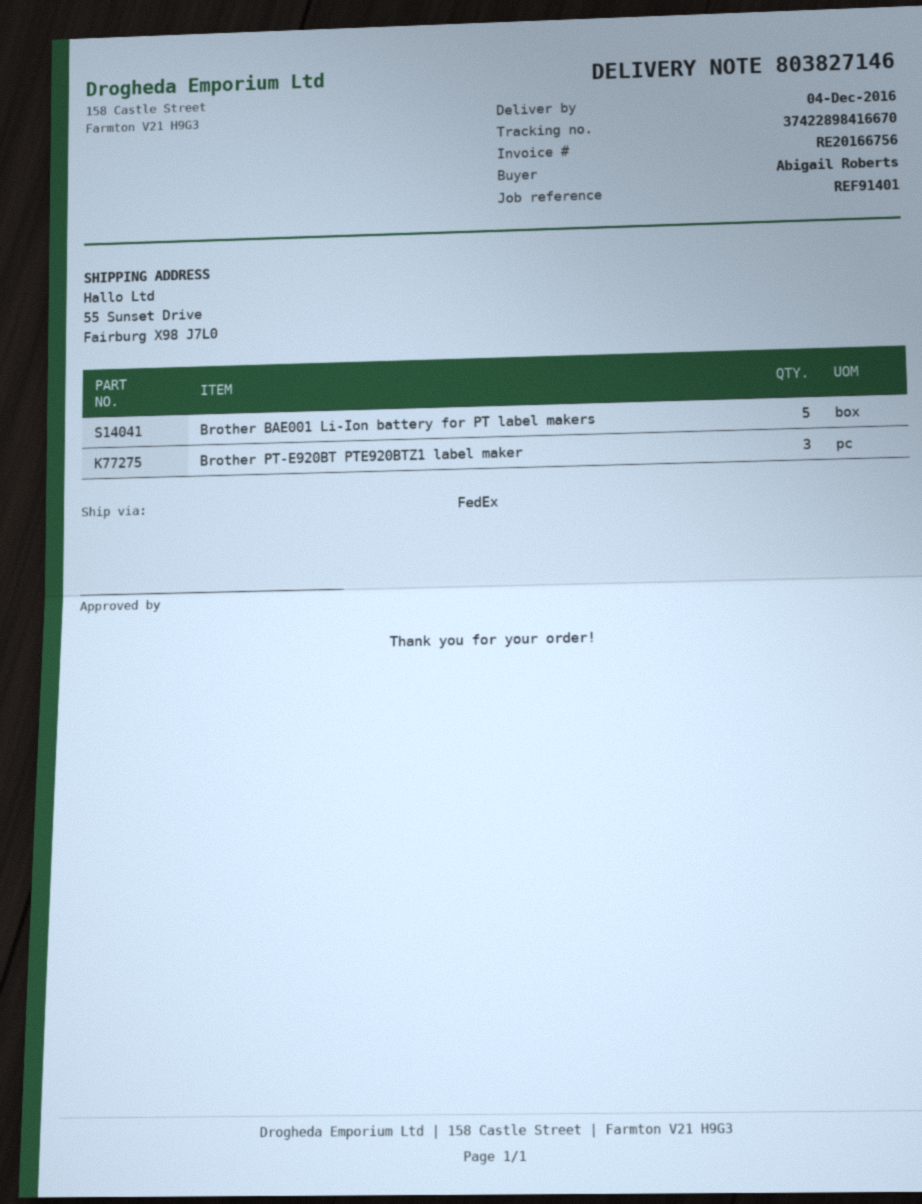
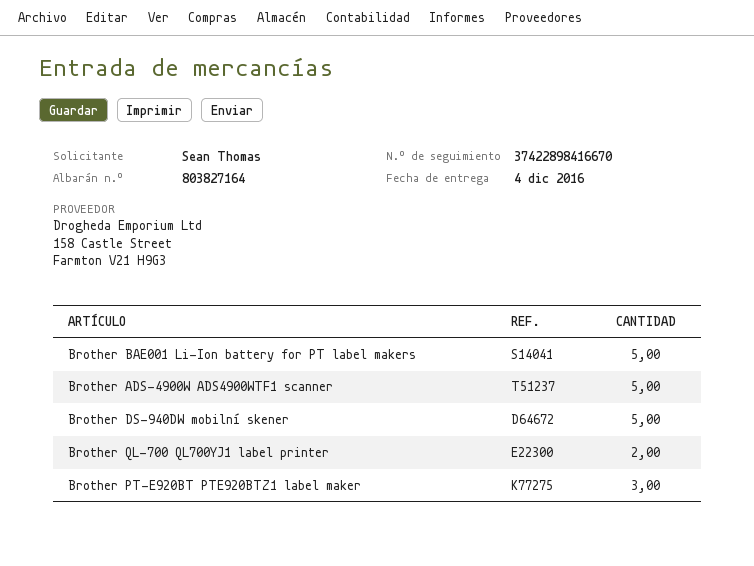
delivery note number: 803827146 -> 803827164
ordered by: Abigail Roberts -> Sean Thomas
Brother ADS-4900W ADS4900WTF1 scanner: none -> 5
Brother DS-940DW mobilní skener: none -> 5
Brother QL-700 QL700YJ1 label printer: none -> 2

